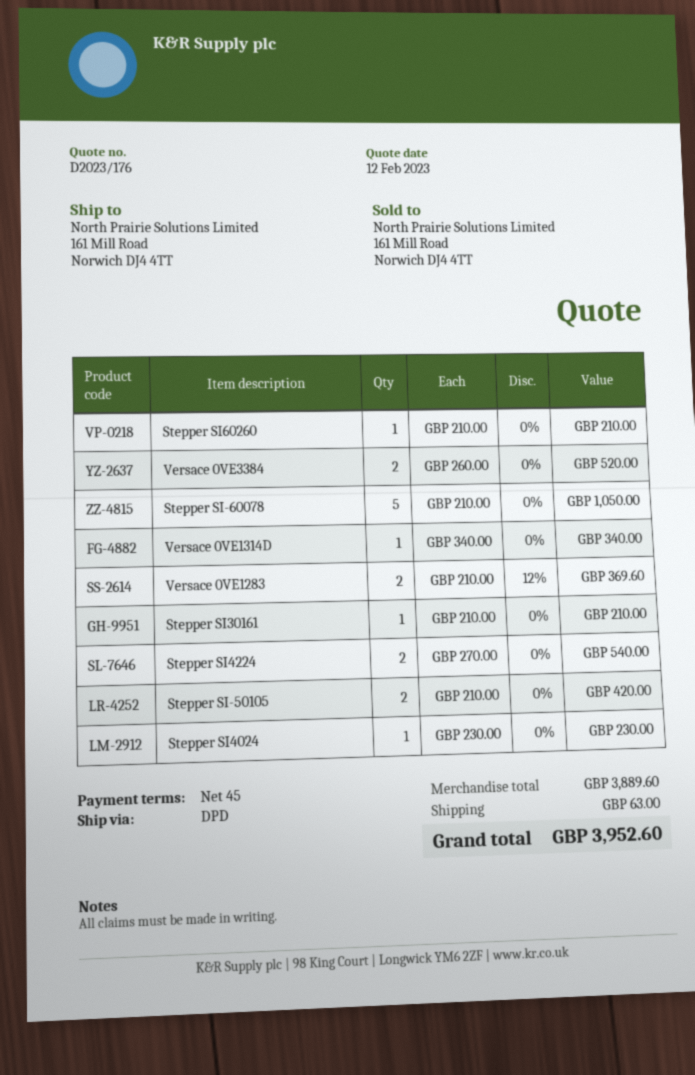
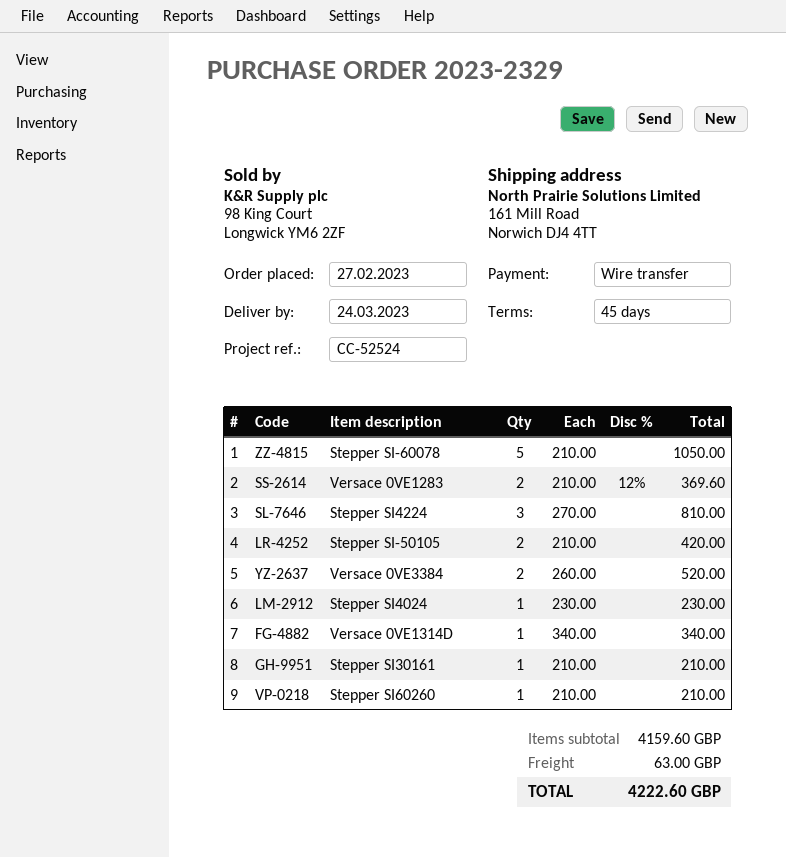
Stepper SI4224: 2 x 270.00 = 540.00 -> 3 x 270.00 = 810.00
subtotal: 3889.60 -> 4159.60
total: 3952.60 -> 4222.60

